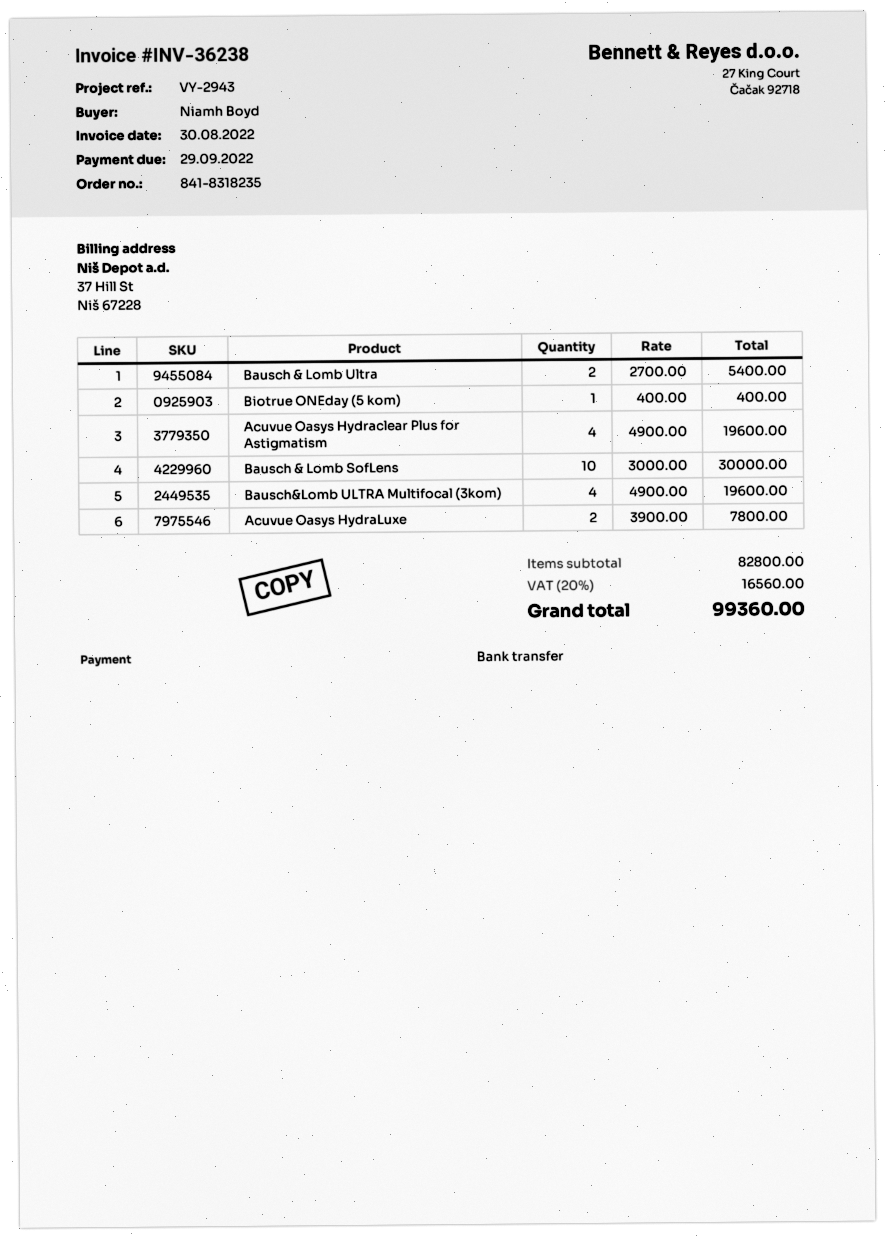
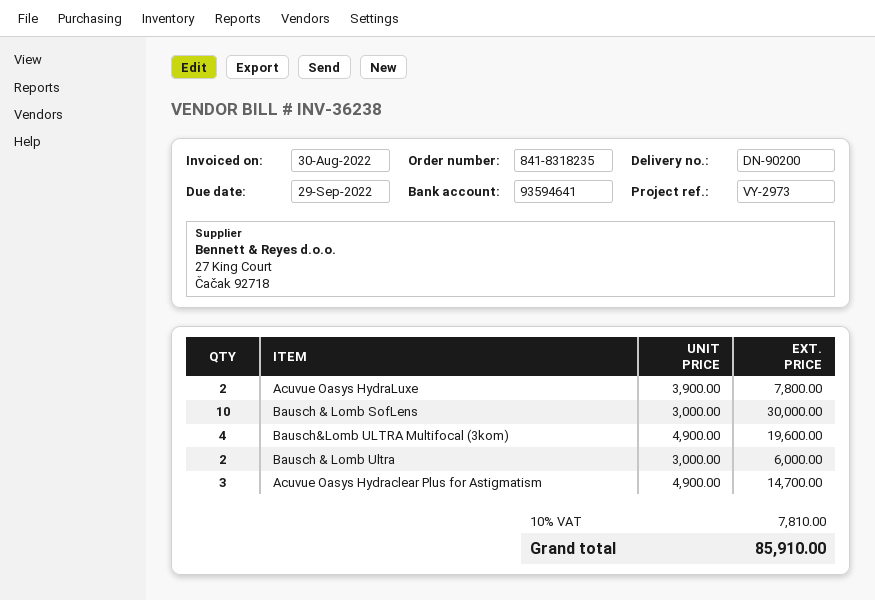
reference: VY-2943 -> VY-2973
Bausch & Lomb Ultra: 2 x 2700.00 = 5400.00 -> 2 x 3000.00 = 6000.00
Biotrue ONEday (5 kom): 1 x 400.00 = 400.00 -> none
Acuvue Oasys Hydraclear Plus for Astigmatism: 4 x 4900.00 = 19600.00 -> 3 x 4900.00 = 14700.00
tax: 20% = 16560.00 -> 10% = 7810.00
total: 99360.00 -> 85910.00

